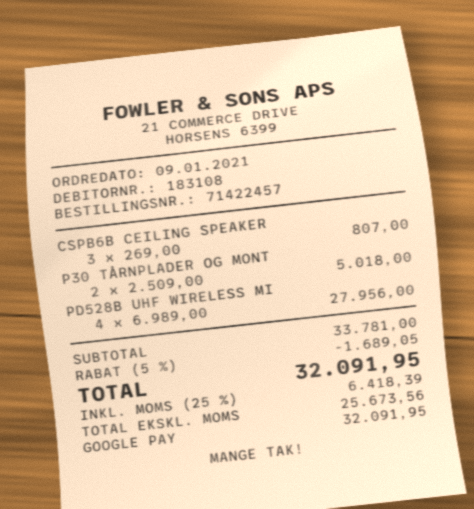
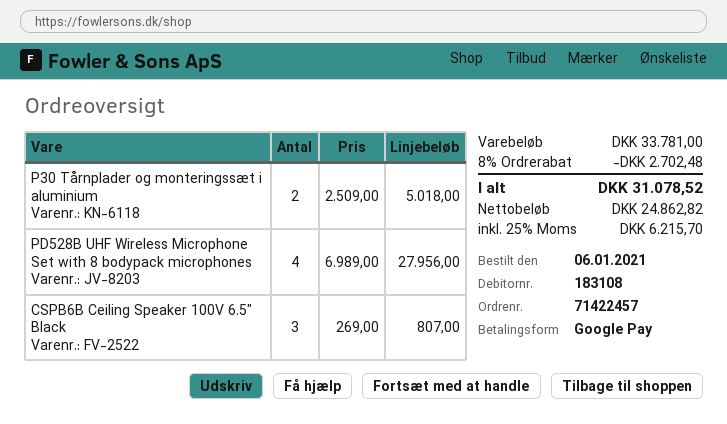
order date: 2021-01-09 -> 2021-01-06
discount: 5% = 1689.05 -> 8% = 2702.48
net: 25673.56 -> 24862.82
tax: 25% = 6418.39 -> 25% = 6215.70
total: 32091.95 -> 31078.52

